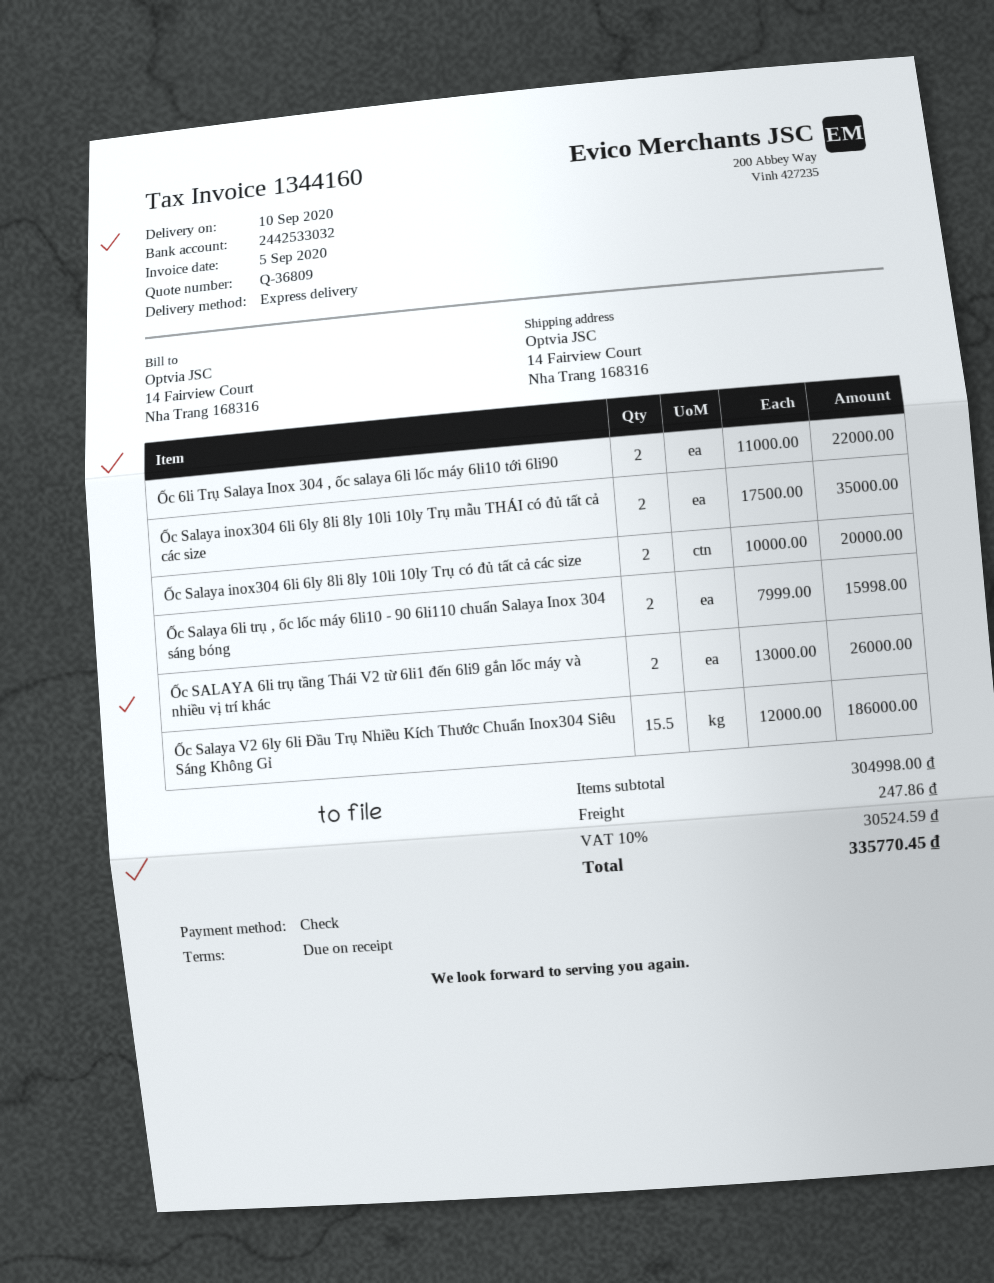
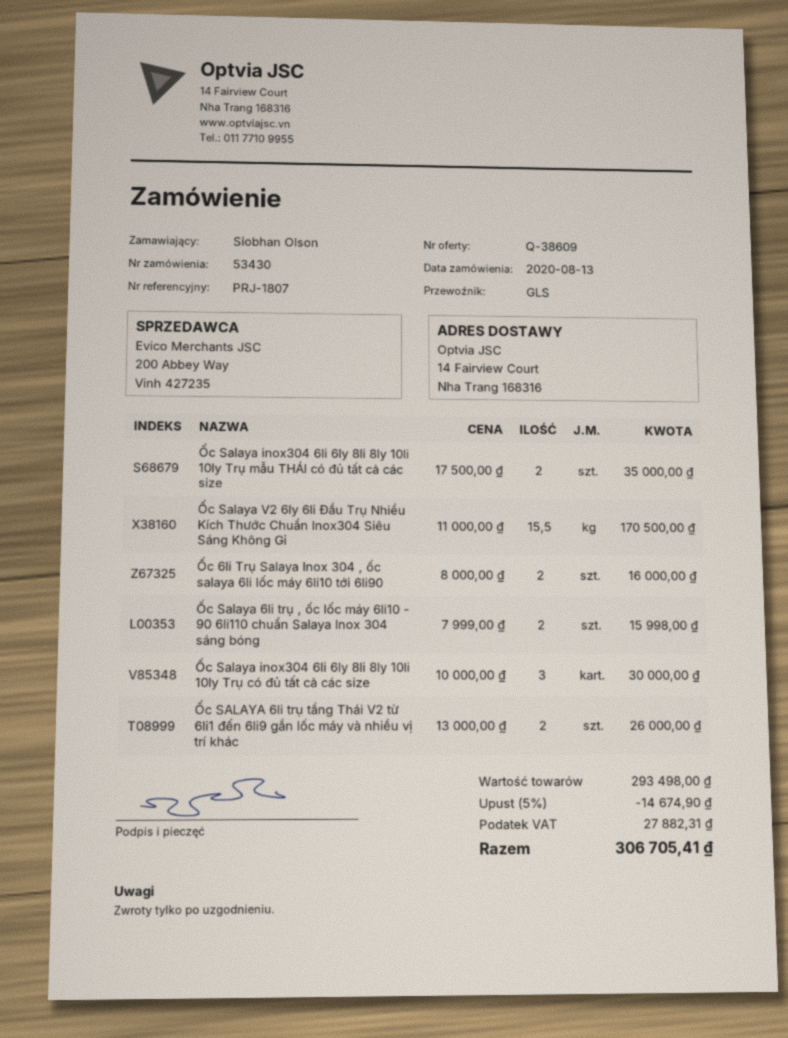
quote number: Q-36809 -> Q-38609
shipping method: express -> GLS
Ốc 6li Trụ Salaya Inox 304 , ốc salaya 6li lốc máy 6li10 tới 6li90: 2 x 11000.00 = 22000.00 -> 2 x 8000.00 = 16000.00
Ốc Salaya inox304 6li 6ly 8li 8ly 10li 10ly Trụ có đủ tất cả các size: 2 x 10000.00 = 20000.00 -> 3 x 10000.00 = 30000.00
Ốc Salaya V2 6ly 6li Đầu Trụ Nhiều Kích Thước Chuẩn Inox304 Siêu Sáng Không Gỉ: 15.5 x 12000.00 = 186000.00 -> 15.5 x 11000.00 = 170500.00
subtotal: 304998.00 -> 293498.00
discount: none -> 5% = 14674.90
shipping: 247.86 -> none
tax: 30524.59 -> 27882.31
total: 335770.45 -> 306705.41

